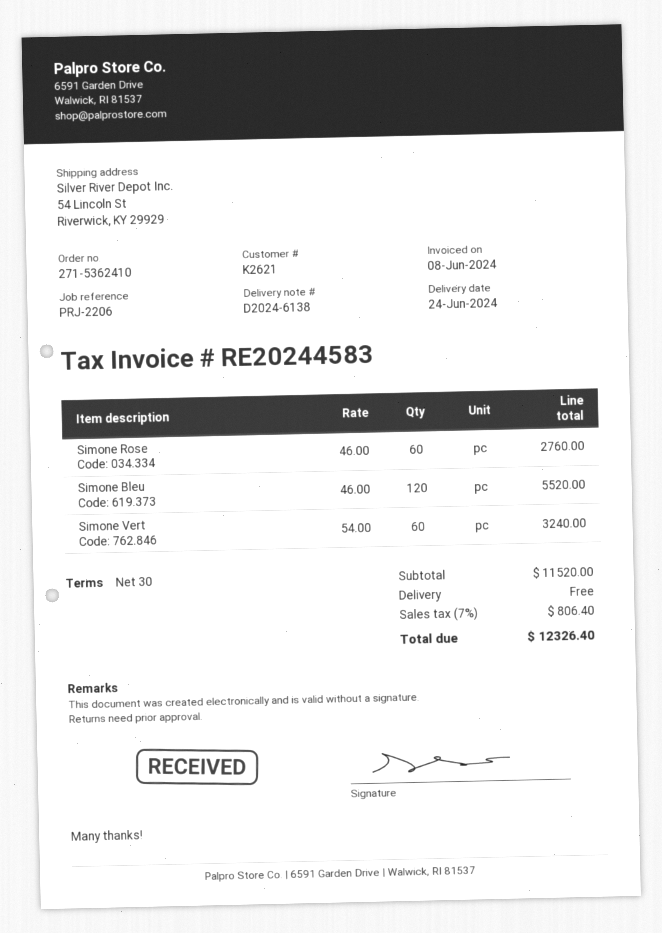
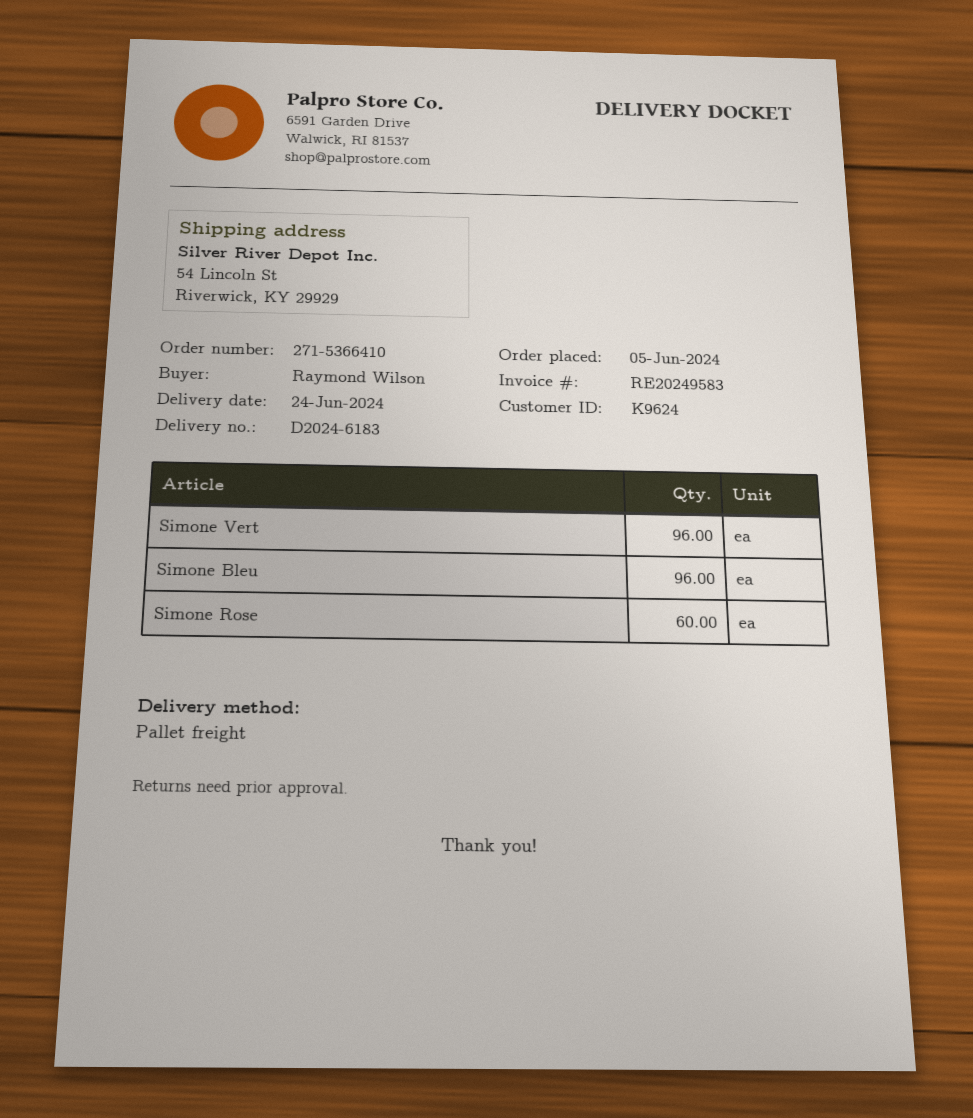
order number: 271-5362410 -> 271-5366410
delivery note number: D2024-6138 -> D2024-6183
invoice number: RE20244583 -> RE20249583
customer number: K2621 -> K9624
Simone Bleu: 120 -> 96
Simone Vert: 60 -> 96

